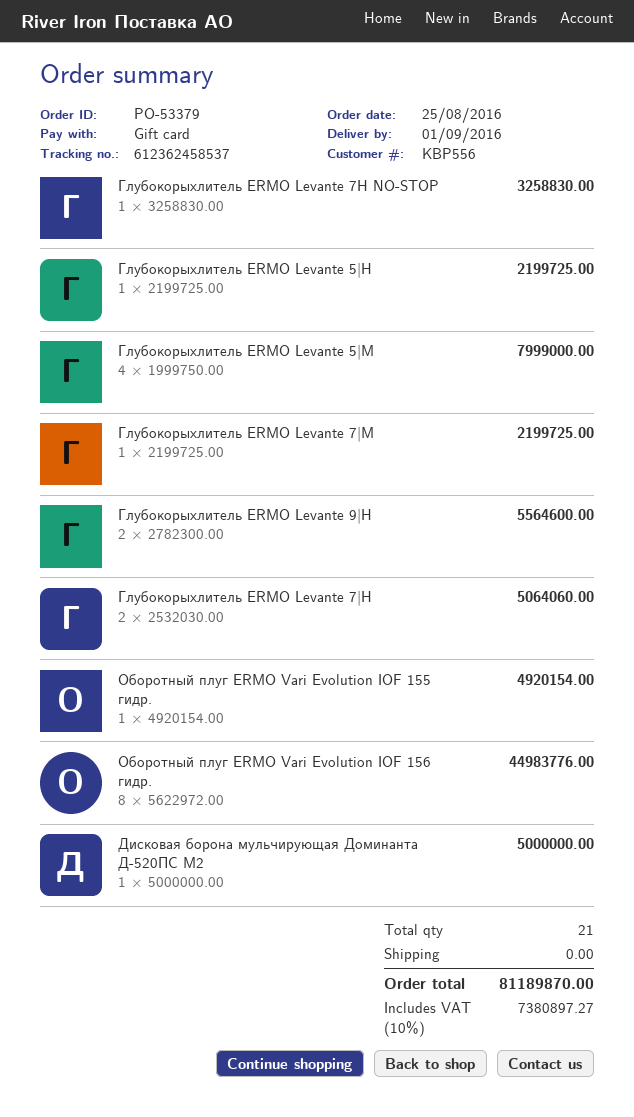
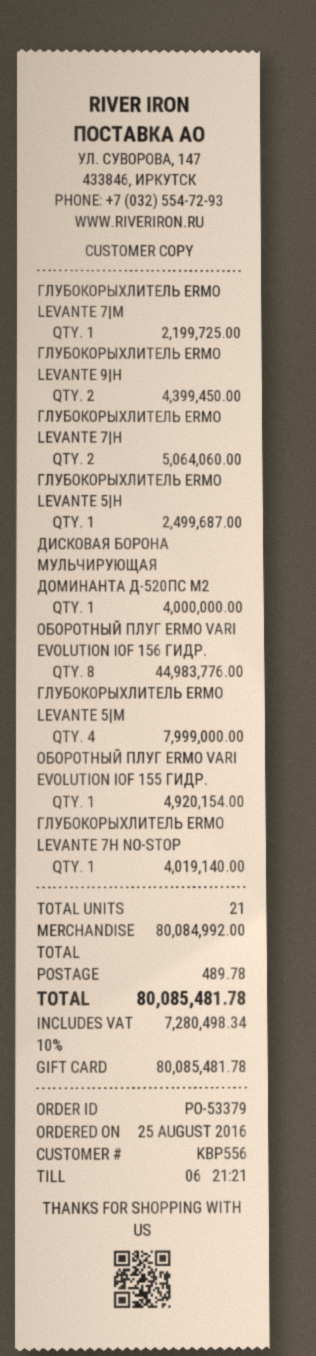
Глубокорыхлитель ERMO Levante 7H NO-STOP: 1 for 3258830.00 -> 1 for 4019140.00
Глубокорыхлитель ERMO Levante 5|H: 1 for 2199725.00 -> 1 for 2499687.00
Глубокорыхлитель ERMO Levante 9|H: 2 for 5564600.00 -> 2 for 4399450.00
Дисковая борона мульчирующая Доминанта Д-520ПС М2: 1 for 5000000.00 -> 1 for 4000000.00
shipping: 0.00 -> 489.78
tax: 10% = 7380897.27 -> 10% = 7280498.34
total: 81189870.00 -> 80085481.78

